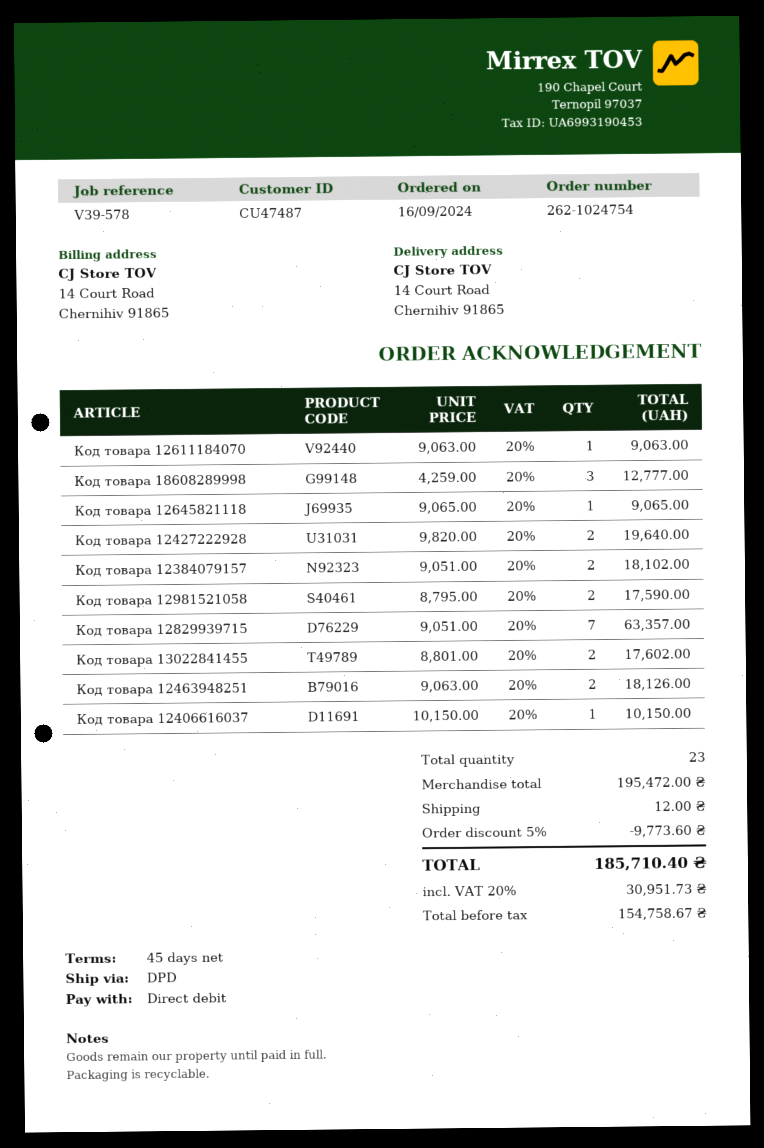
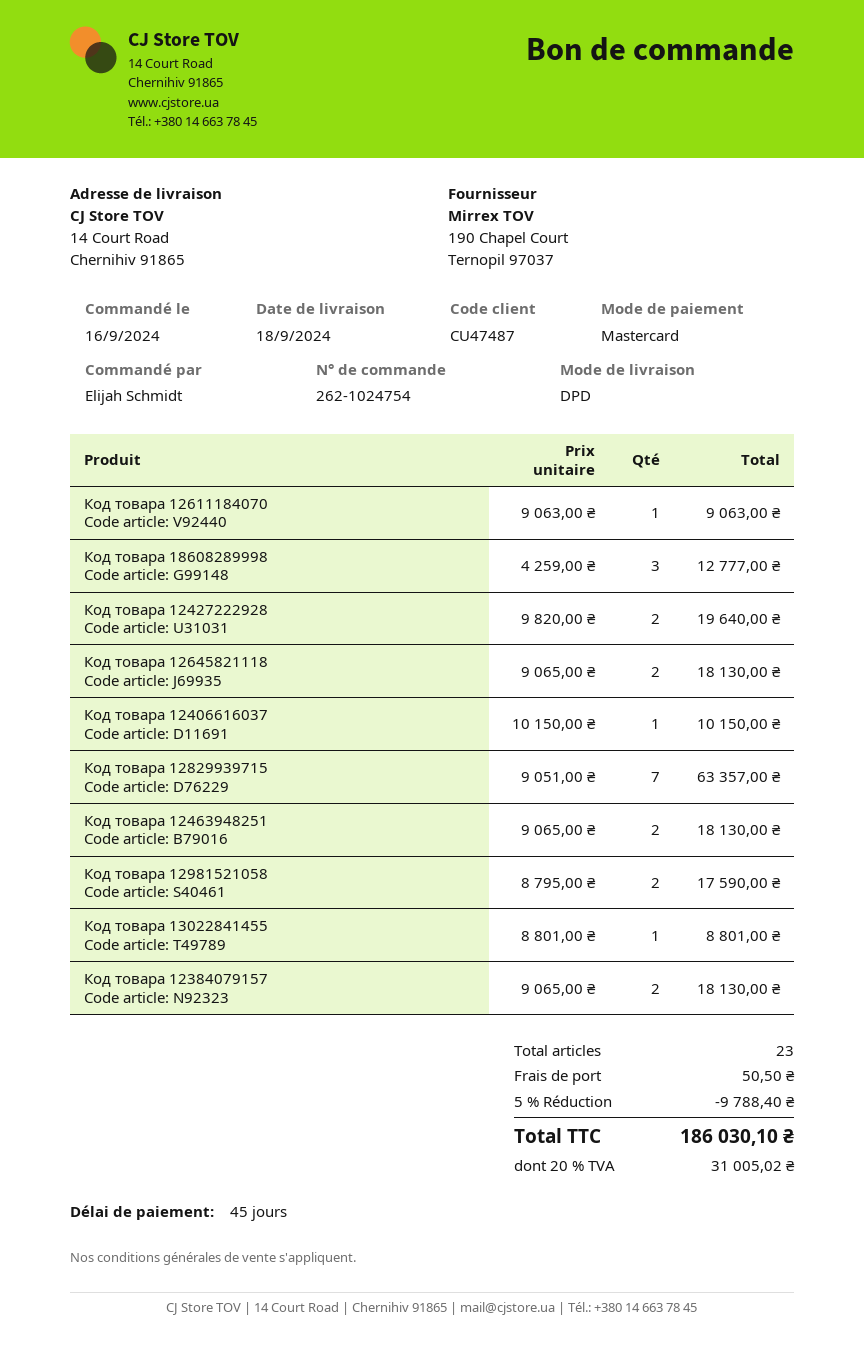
payment method: direct debit -> Mastercard
Код товара 12645821118: 1 x 9065.00 = 9065.00 -> 2 x 9065.00 = 18130.00
Код товара 12384079157: 2 x 9051.00 = 18102.00 -> 2 x 9065.00 = 18130.00
Код товара 13022841455: 2 x 8801.00 = 17602.00 -> 1 x 8801.00 = 8801.00
Код товара 12463948251: 2 x 9063.00 = 18126.00 -> 2 x 9065.00 = 18130.00
discount: 5% = 9773.60 -> 5% = 9788.40
shipping: 12.00 -> 50.50
tax: 20% = 30951.73 -> 20% = 31005.02
total: 185710.40 -> 186030.10

